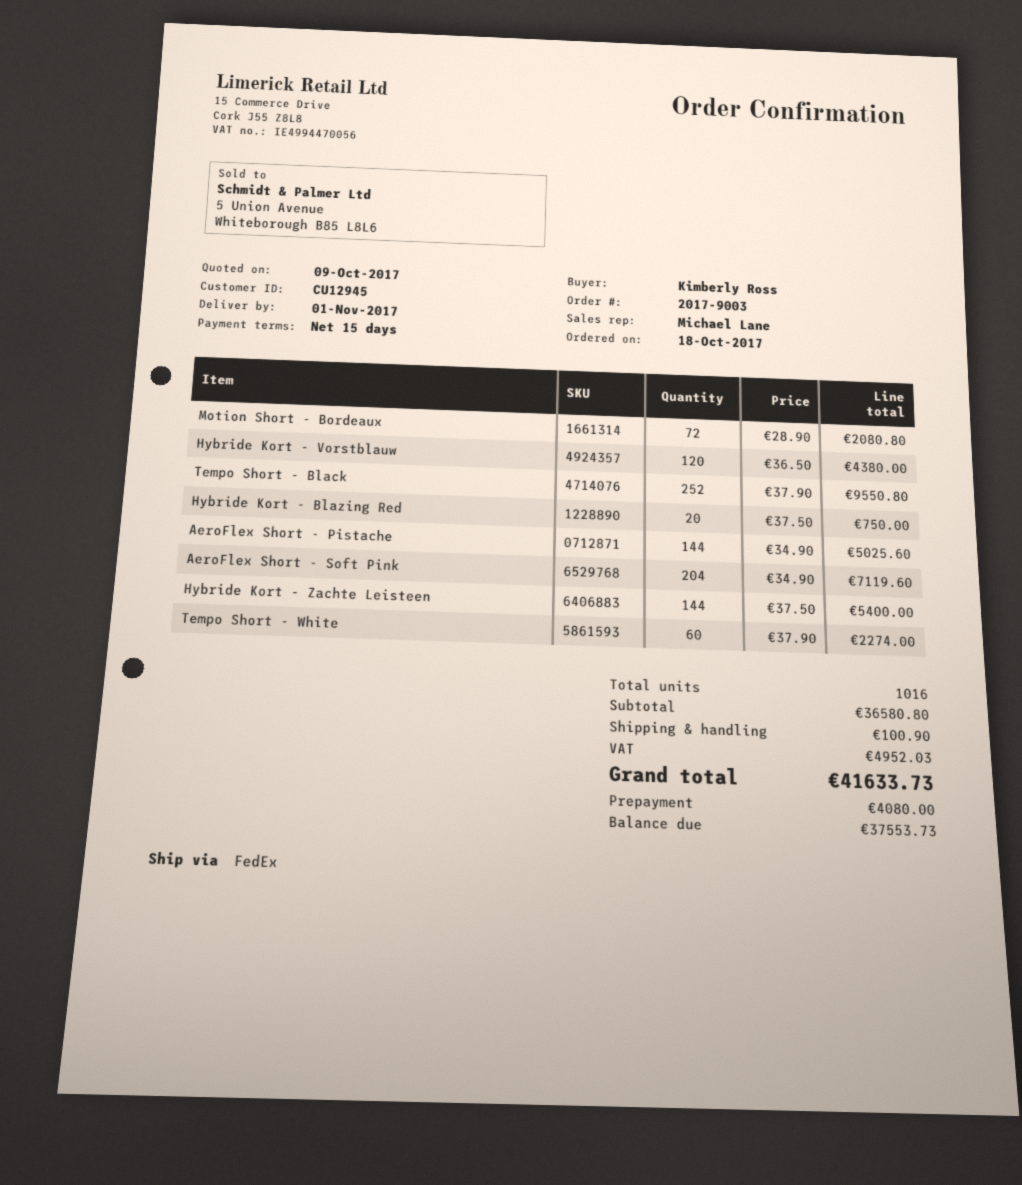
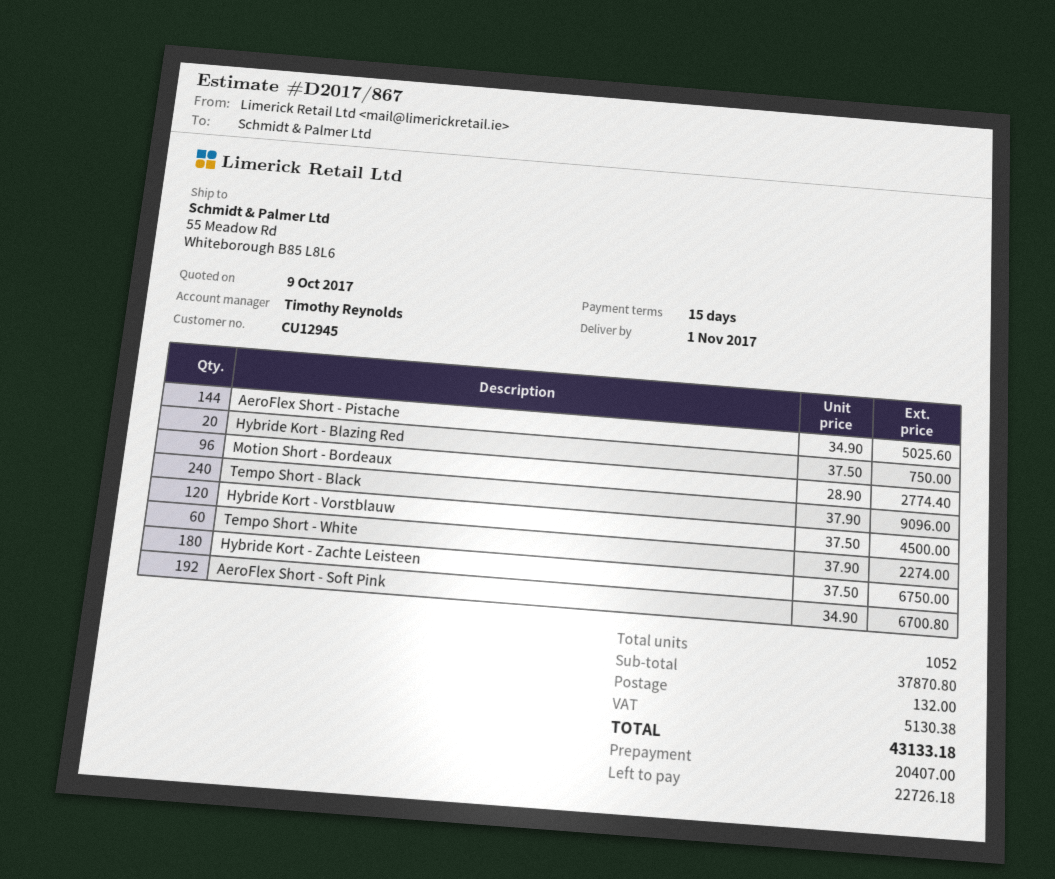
sales rep: Michael Lane -> Timothy Reynolds
Motion Short - Bordeaux: 72 x 28.90 = 2080.80 -> 96 x 28.90 = 2774.40
Hybride Kort - Vorstblauw: 120 x 36.50 = 4380.00 -> 120 x 37.50 = 4500.00
Tempo Short - Black: 252 x 37.90 = 9550.80 -> 240 x 37.90 = 9096.00
AeroFlex Short - Soft Pink: 204 x 34.90 = 7119.60 -> 192 x 34.90 = 6700.80
Hybride Kort - Zachte Leisteen: 144 x 37.50 = 5400.00 -> 180 x 37.50 = 6750.00
total quantity: 1016 -> 1052
subtotal: 36580.80 -> 37870.80
shipping: 100.90 -> 132.00
tax: 4952.03 -> 5130.38
total: 41633.73 -> 43133.18
deposit: 4080.00 -> 20407.00
balance: 37553.73 -> 22726.18

